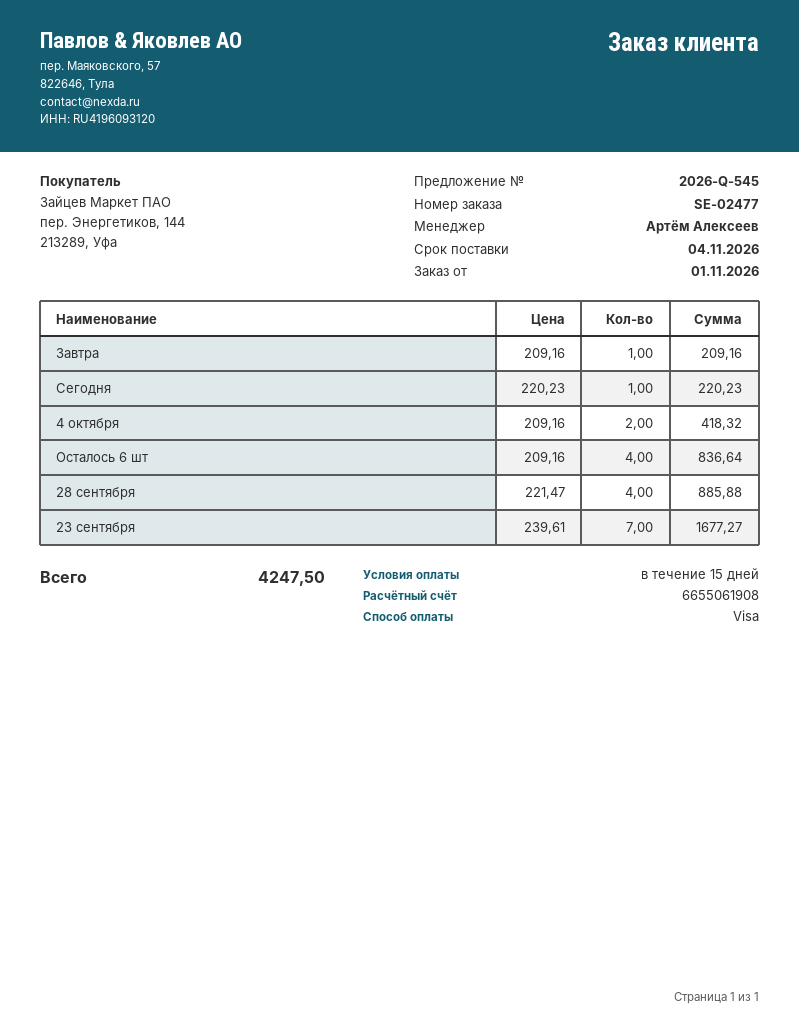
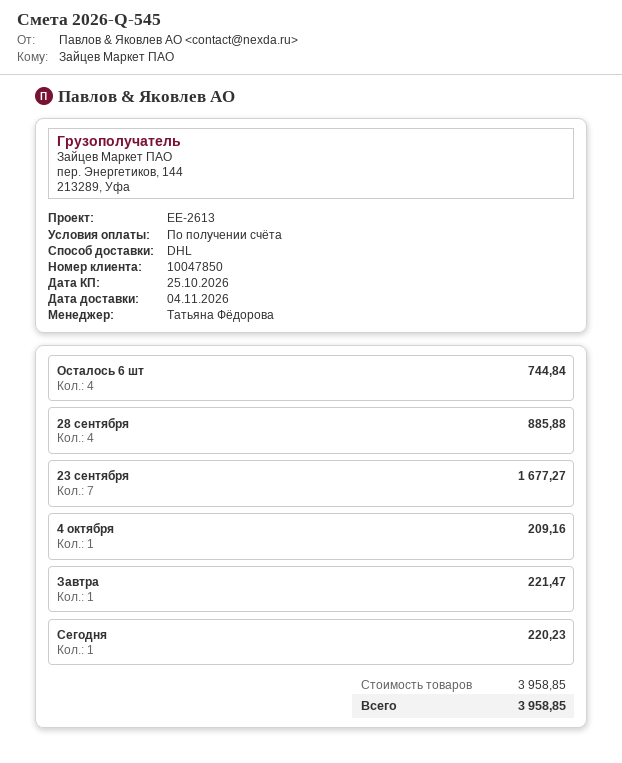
payment terms: 15 days -> on receipt
sales rep: Артём Алексеев -> Татьяна Фёдорова
Завтра: 1 for 209.16 -> 1 for 221.47
4 октября: 2 for 418.32 -> 1 for 209.16
Осталось 6 шт: 4 for 836.64 -> 4 for 744.84
total: 4247.50 -> 3958.85

